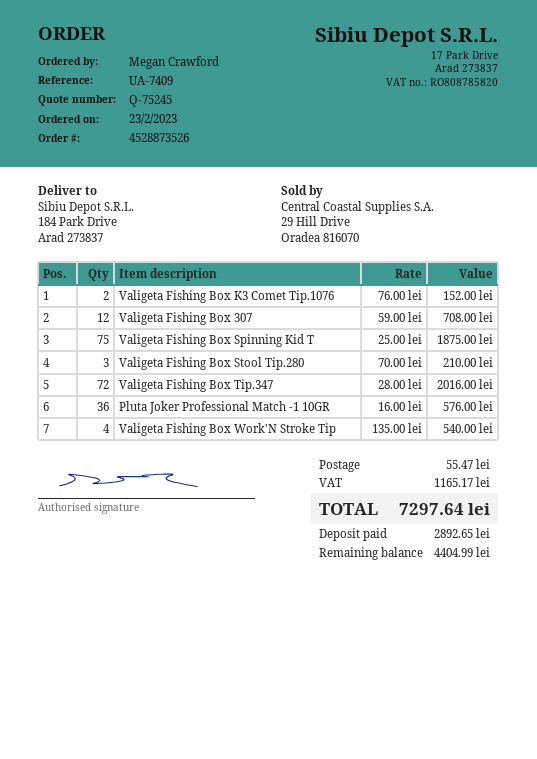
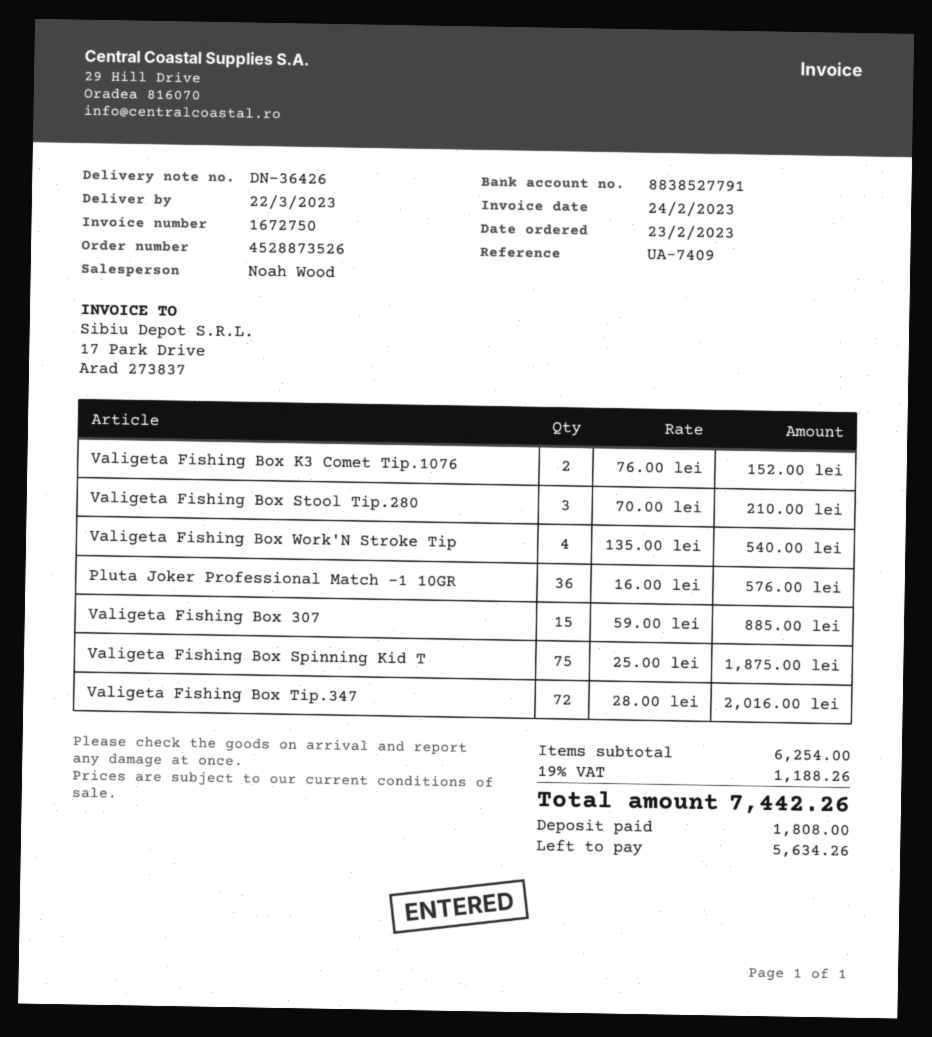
Valigeta Fishing Box 307: 12 x 59.00 = 708.00 -> 15 x 59.00 = 885.00
shipping: 55.47 -> none
tax: 1165.17 -> 1188.26
total: 7297.64 -> 7442.26
deposit: 2892.65 -> 1808.00
balance: 4404.99 -> 5634.26

